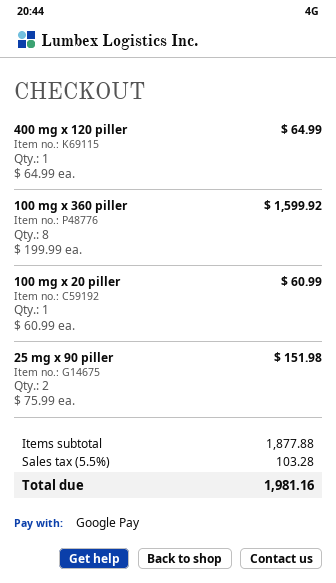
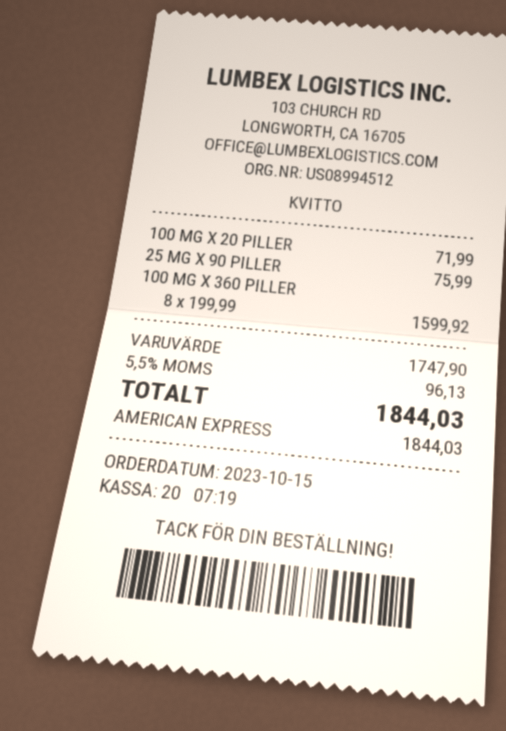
payment method: Google Pay -> American Express
400 mg x 120 piller: 1 x 64.99 = 64.99 -> none
100 mg x 20 piller: 1 x 60.99 = 60.99 -> 1 x 71.99 = 71.99
25 mg x 90 piller: 2 x 75.99 = 151.98 -> 1 x 75.99 = 75.99
subtotal: 1877.88 -> 1747.90
tax: 5.5% = 103.28 -> 5.5% = 96.13
total: 1981.16 -> 1844.03

